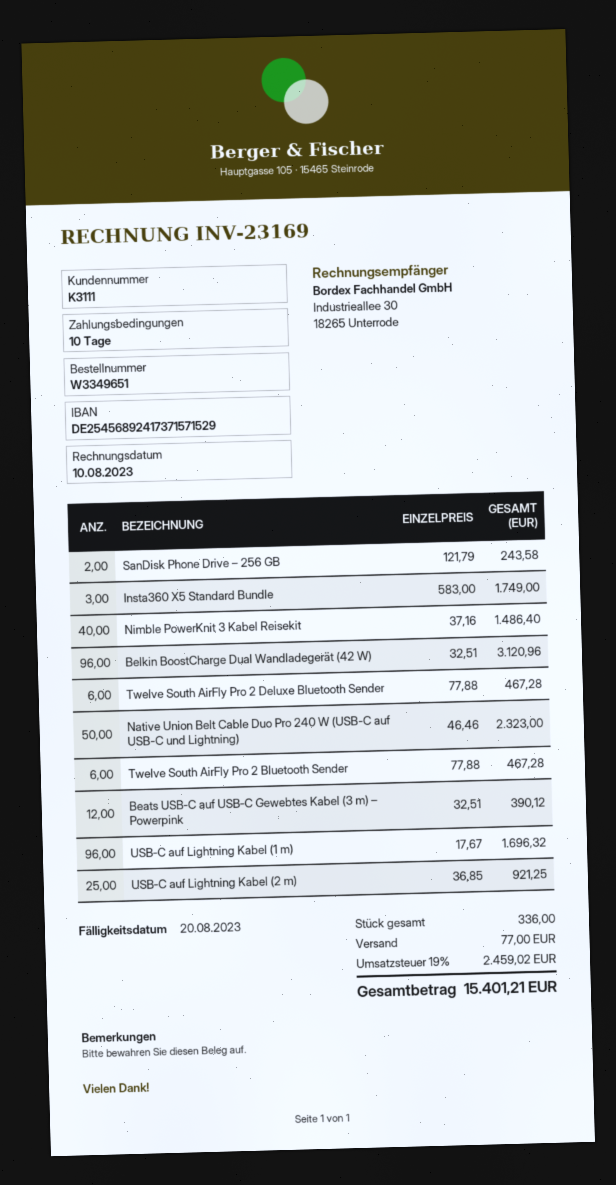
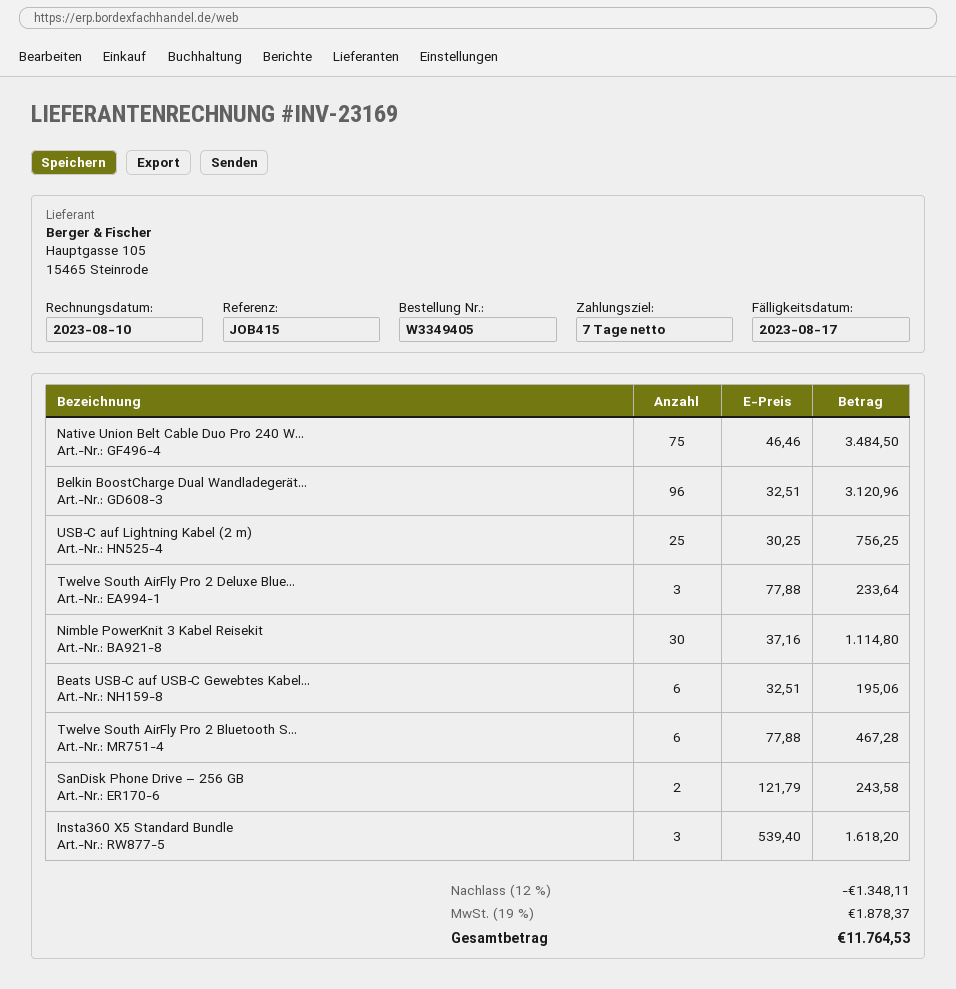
order number: W3349651 -> W3349405
payment terms: 10 days -> 7 days
due date: 2023-08-20 -> 2023-08-17
Insta360 X5 Standard Bundle: 3 x 583.00 = 1749.00 -> 3 x 539.40 = 1618.20
Nimble PowerKnit 3 Kabel Reisekit: 40 x 37.16 = 1486.40 -> 30 x 37.16 = 1114.80
Twelve South AirFly Pro 2 Deluxe Bluetooth Sender: 6 x 77.88 = 467.28 -> 3 x 77.88 = 233.64
Native Union Belt Cable Duo Pro 240 W (USB-C auf USB-C und Lightning): 50 x 46.46 = 2323.00 -> 75 x 46.46 = 3484.50
Beats USB‑C auf USB‑C Gewebtes Kabel (3 m) – Powerpink: 12 x 32.51 = 390.12 -> 6 x 32.51 = 195.06
USB‑C auf Lightning Kabel (1 m): 96 x 17.67 = 1696.32 -> none
USB‑C auf Lightning Kabel (2 m): 25 x 36.85 = 921.25 -> 25 x 30.25 = 756.25
discount: none -> 12% = 1348.11
shipping: 77.00 -> none
tax: 19% = 2459.02 -> 19% = 1878.37
total: 15401.21 -> 11764.53

